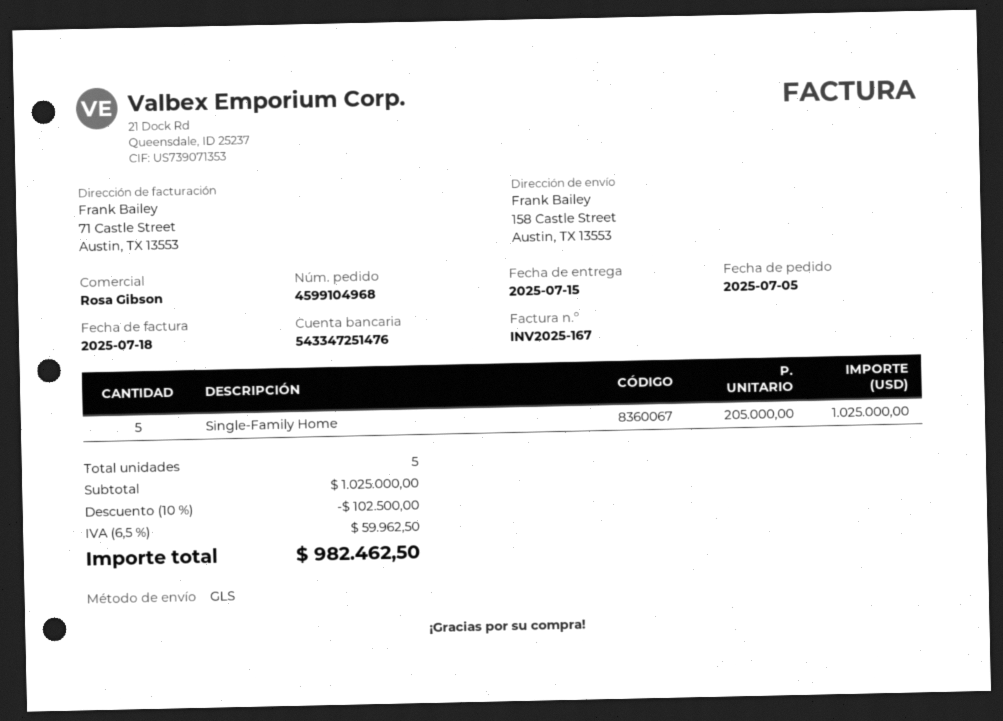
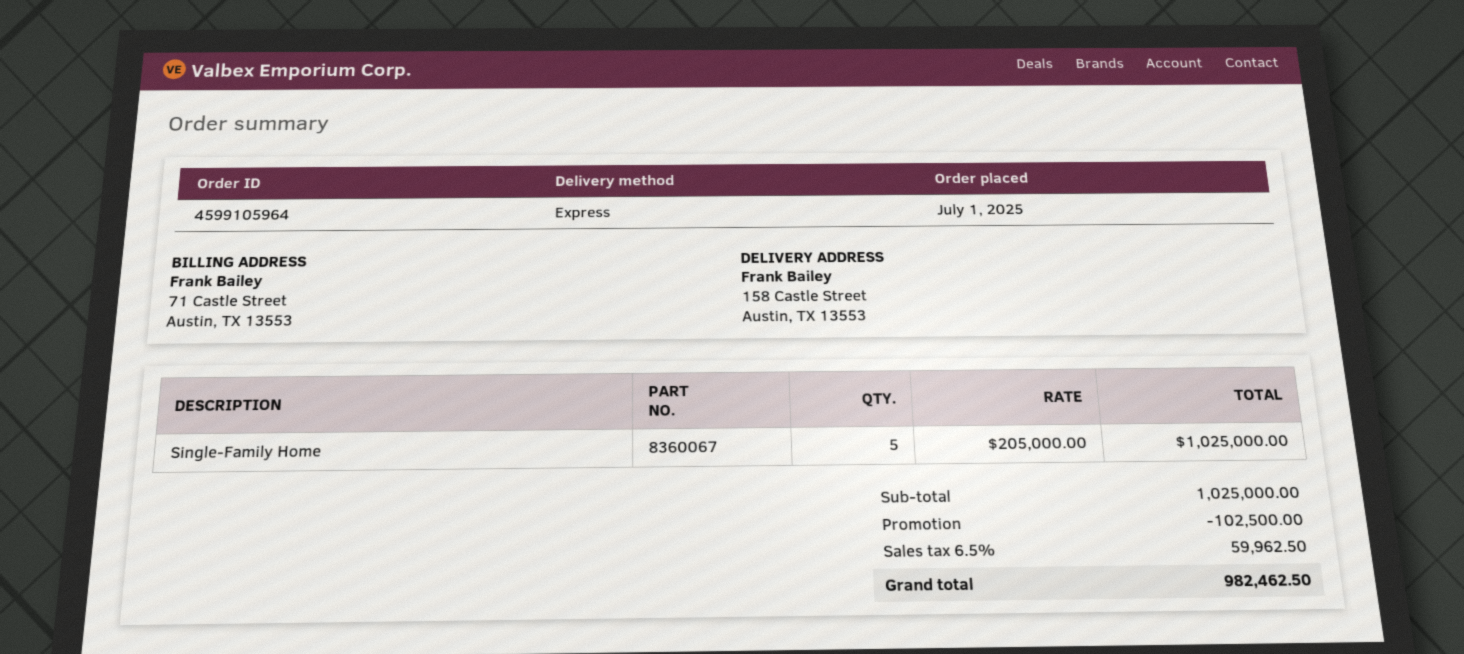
order number: 4599104968 -> 4599105964
order date: 2025-07-05 -> 2025-07-01
shipping method: GLS -> express

